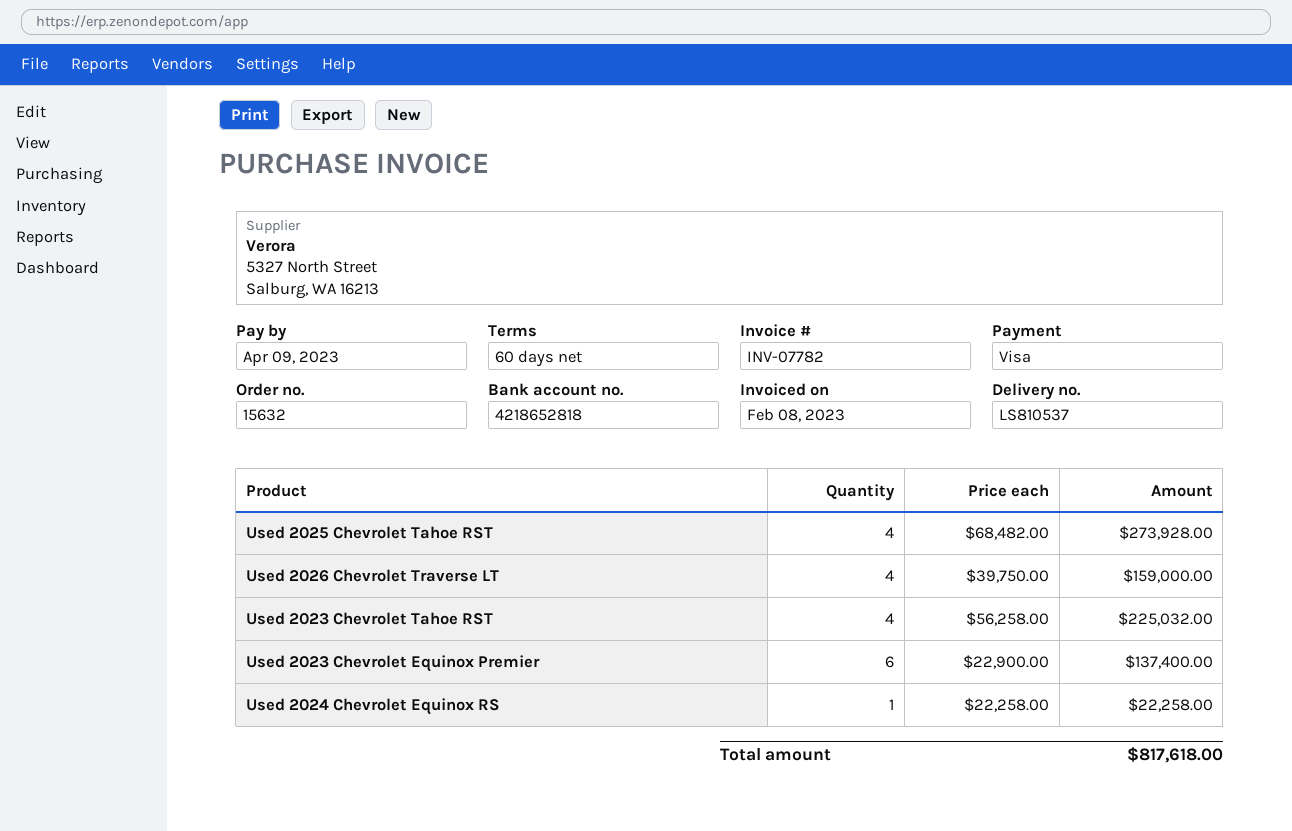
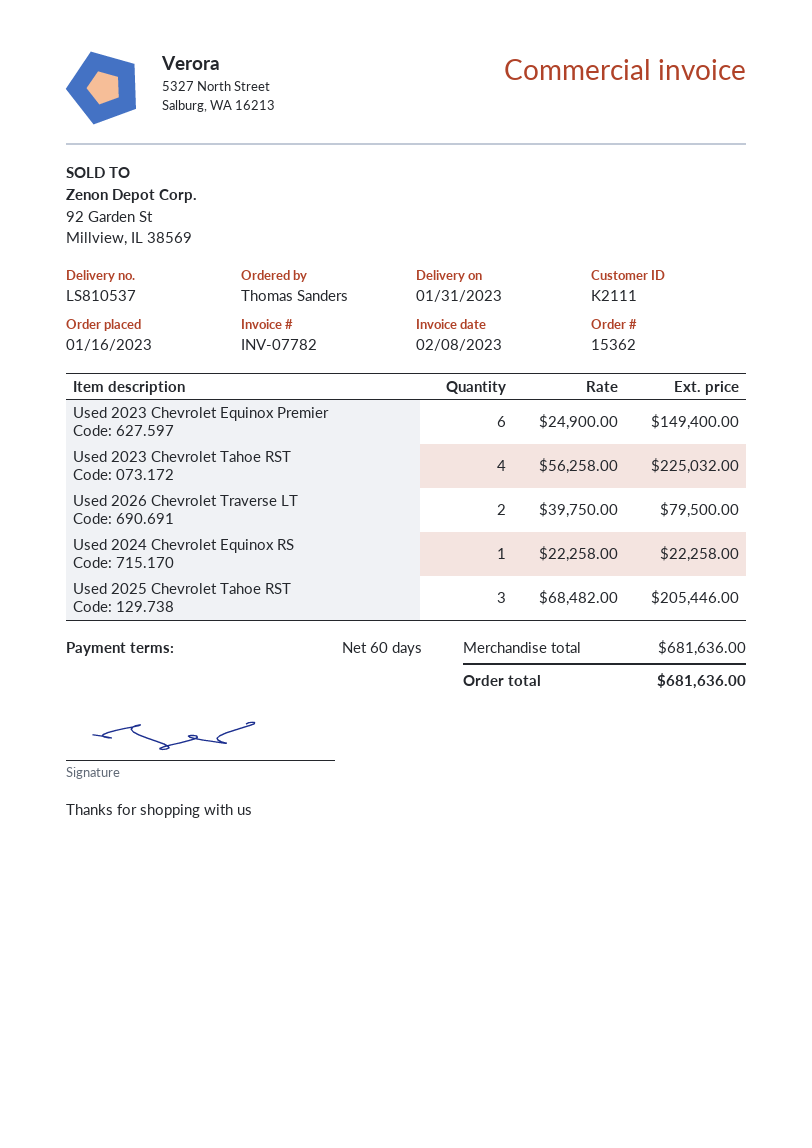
order number: 15632 -> 15362
Used 2025 Chevrolet Tahoe RST: 4 x 68482.00 = 273928.00 -> 3 x 68482.00 = 205446.00
Used 2026 Chevrolet Traverse LT: 4 x 39750.00 = 159000.00 -> 2 x 39750.00 = 79500.00
Used 2023 Chevrolet Equinox Premier: 6 x 22900.00 = 137400.00 -> 6 x 24900.00 = 149400.00
total: 817618.00 -> 681636.00

